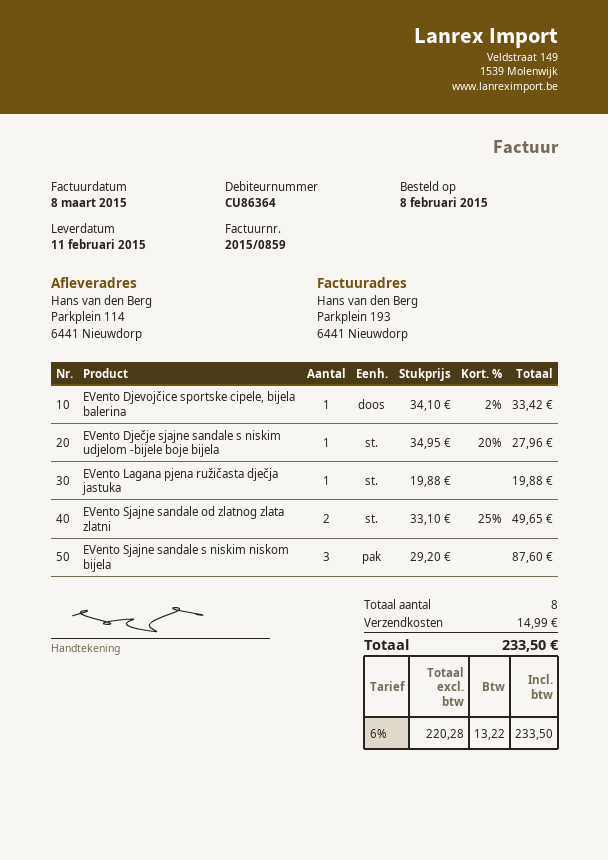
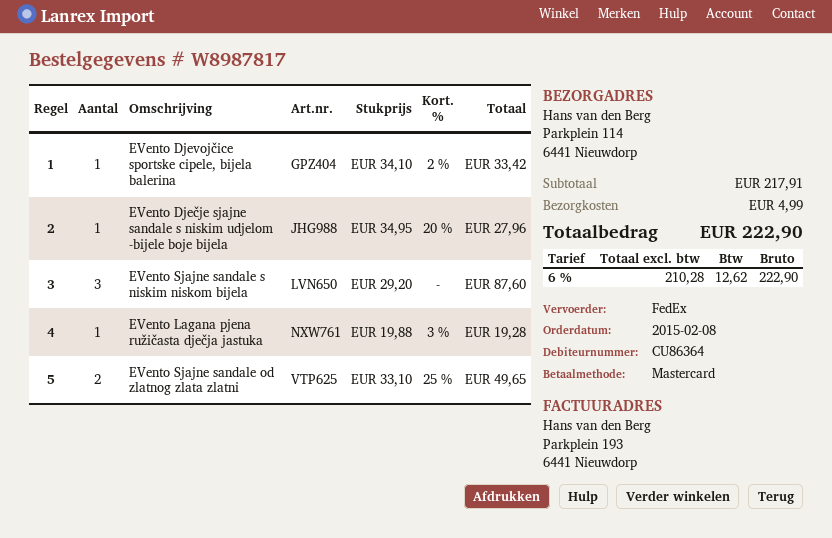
EVento Lagana pjena ružičasta dječja jastuka: 1 x 19.88 = 19.88 -> 1 x 19.88 - 3% = 19.28
shipping: 14.99 -> 4.99
net: 220.28 -> 210.28
tax: 6% = 13.22 -> 6% = 12.62
total: 233.50 -> 222.90

